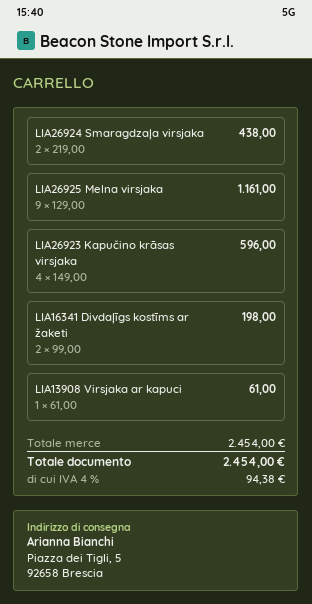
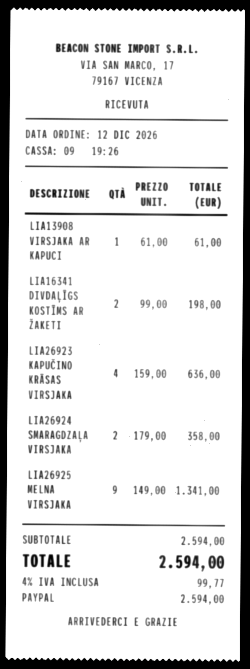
LIA26924 Smaragdzaļa virsjaka: 2 x 219.00 = 438.00 -> 2 x 179.00 = 358.00
LIA26925 Melna virsjaka: 9 x 129.00 = 1161.00 -> 9 x 149.00 = 1341.00
LIA26923 Kapučino krāsas virsjaka: 4 x 149.00 = 596.00 -> 4 x 159.00 = 636.00
subtotal: 2454.00 -> 2594.00
tax: 4% = 94.38 -> 4% = 99.77
total: 2454.00 -> 2594.00

